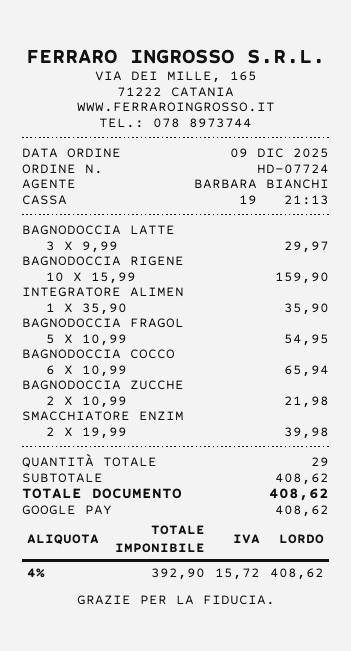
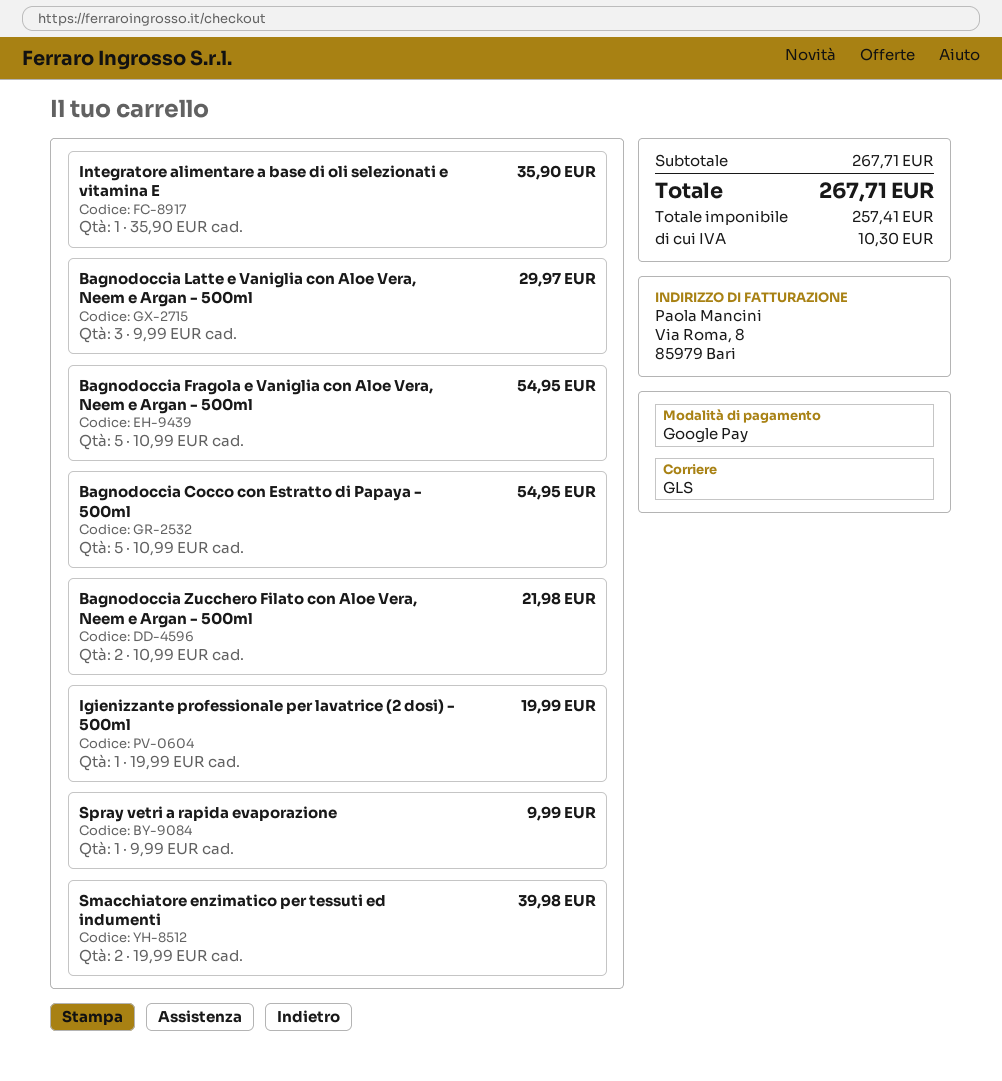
BAGNODOCCIA RIGENE: 10 x 15.99 = 159.90 -> none
BAGNODOCCIA COCCO: 6 x 10.99 = 65.94 -> 5 x 10.99 = 54.95
Igienizzante professionale per lavatrice (2 dosi) - 500ml: none -> 1 x 19.99 = 19.99
Spray vetri a rapida evaporazione: none -> 1 x 9.99 = 9.99
subtotal: 408.62 -> 267.71
net: 392.90 -> 257.41
tax: 15.72 -> 10.30
total: 408.62 -> 267.71

